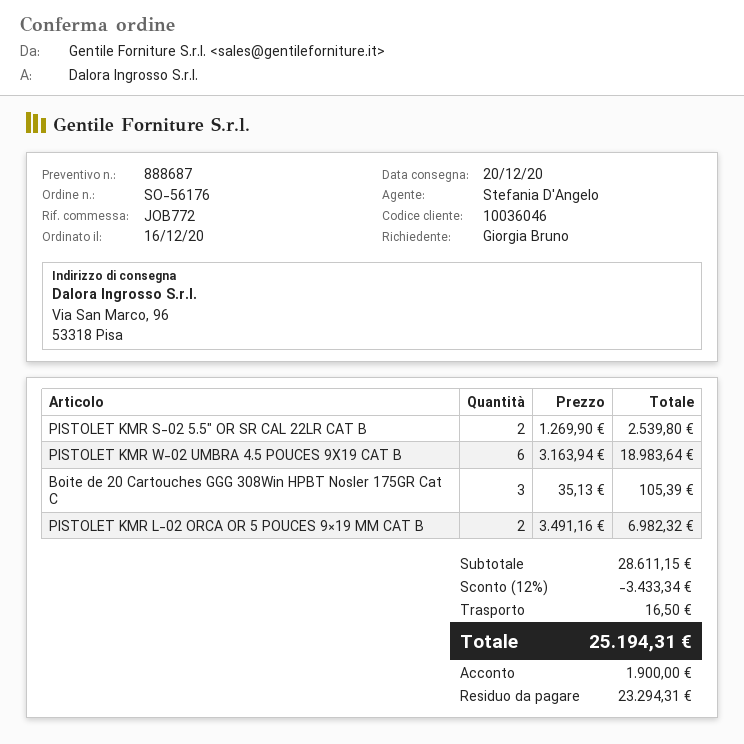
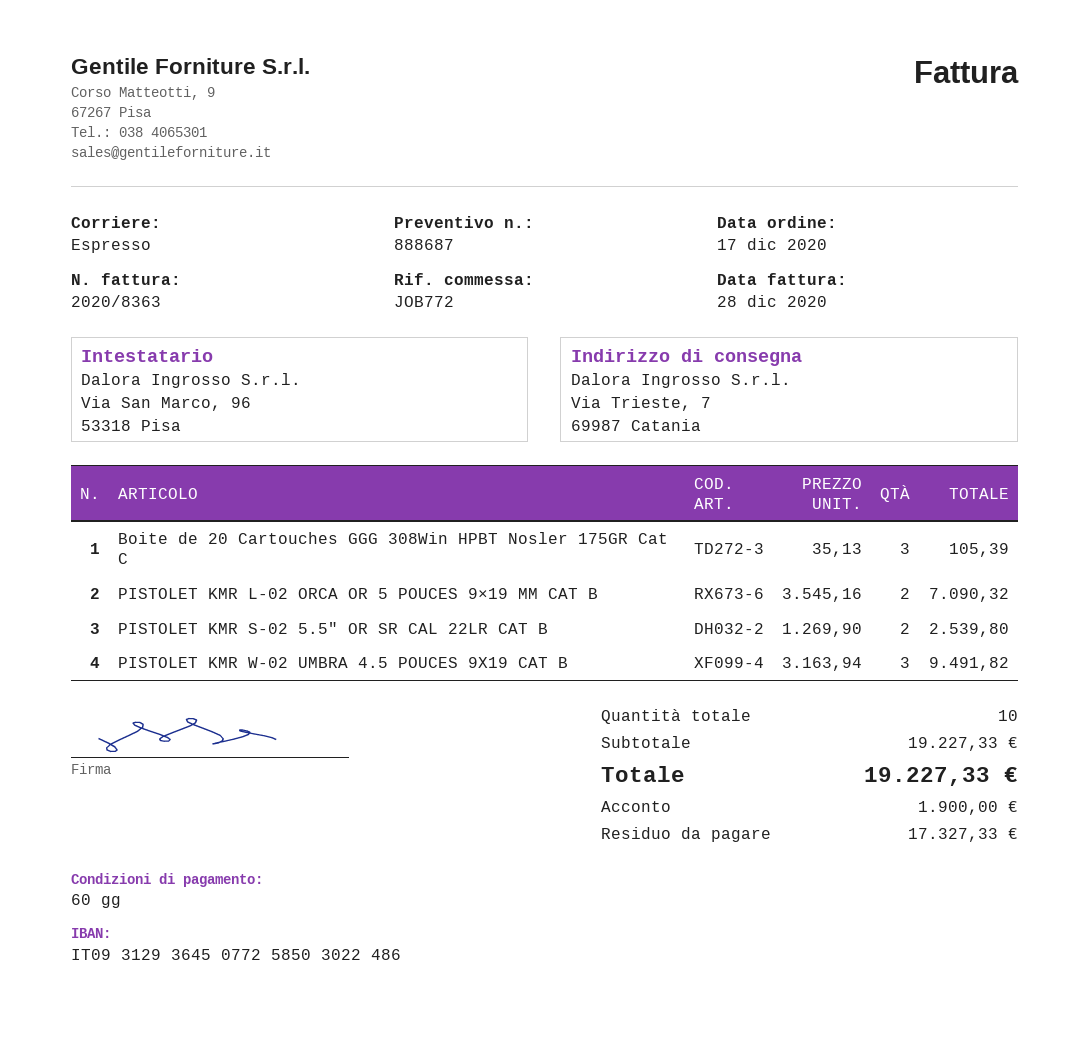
order date: 2020-12-16 -> 2020-12-17
ship to: Via San Marco, 96, 53318 Pisa -> Via Trieste, 7, 69987 Catania
PISTOLET KMR W-02 UMBRA 4.5 POUCES 9X19 CAT B: 6 x 3163.94 = 18983.64 -> 3 x 3163.94 = 9491.82
PISTOLET KMR L-02 ORCA OR 5 POUCES 9×19 MM CAT B: 2 x 3491.16 = 6982.32 -> 2 x 3545.16 = 7090.32
subtotal: 28611.15 -> 19227.33
discount: 12% = 3433.34 -> none
shipping: 16.50 -> none
total: 25194.31 -> 19227.33
balance: 23294.31 -> 17327.33

